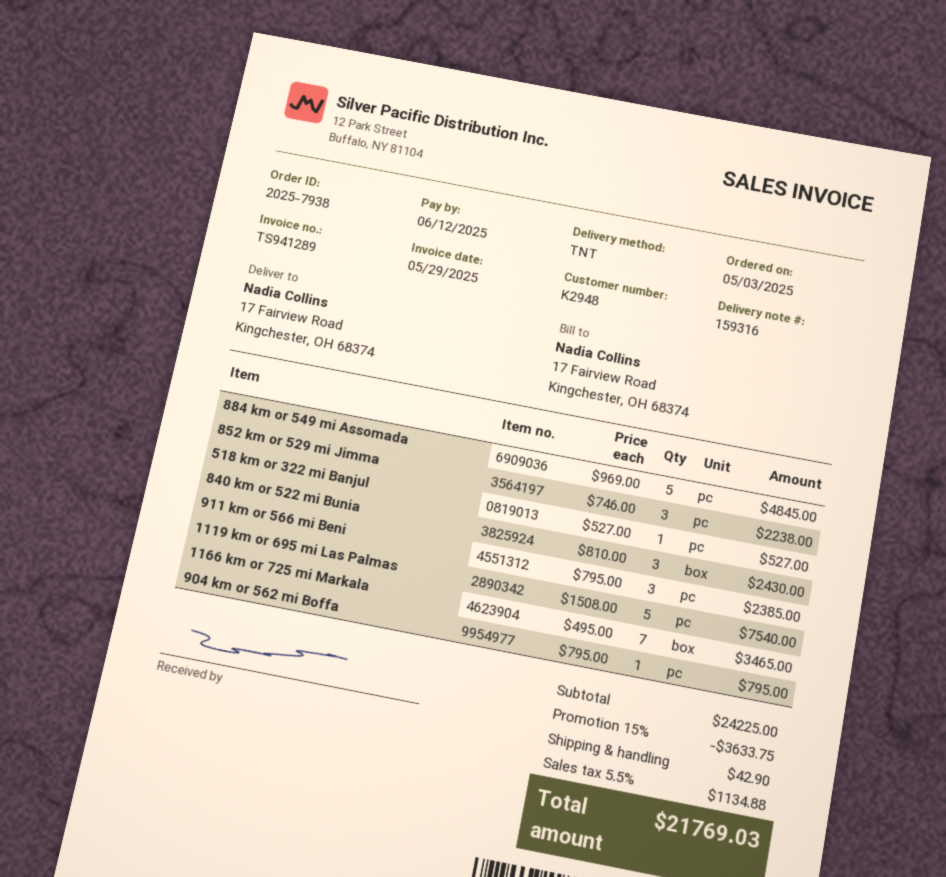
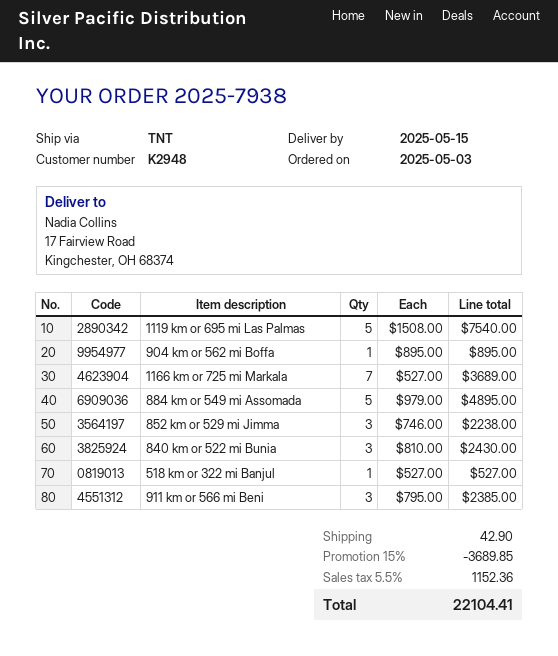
884 km or 549 mi Assomada: 5 x 969.00 = 4845.00 -> 5 x 979.00 = 4895.00
1166 km or 725 mi Markala: 7 x 495.00 = 3465.00 -> 7 x 527.00 = 3689.00
904 km or 562 mi Boffa: 1 x 795.00 = 795.00 -> 1 x 895.00 = 895.00
discount: 15% = 3633.75 -> 15% = 3689.85
tax: 5.5% = 1134.88 -> 5.5% = 1152.36
total: 21769.03 -> 22104.41

